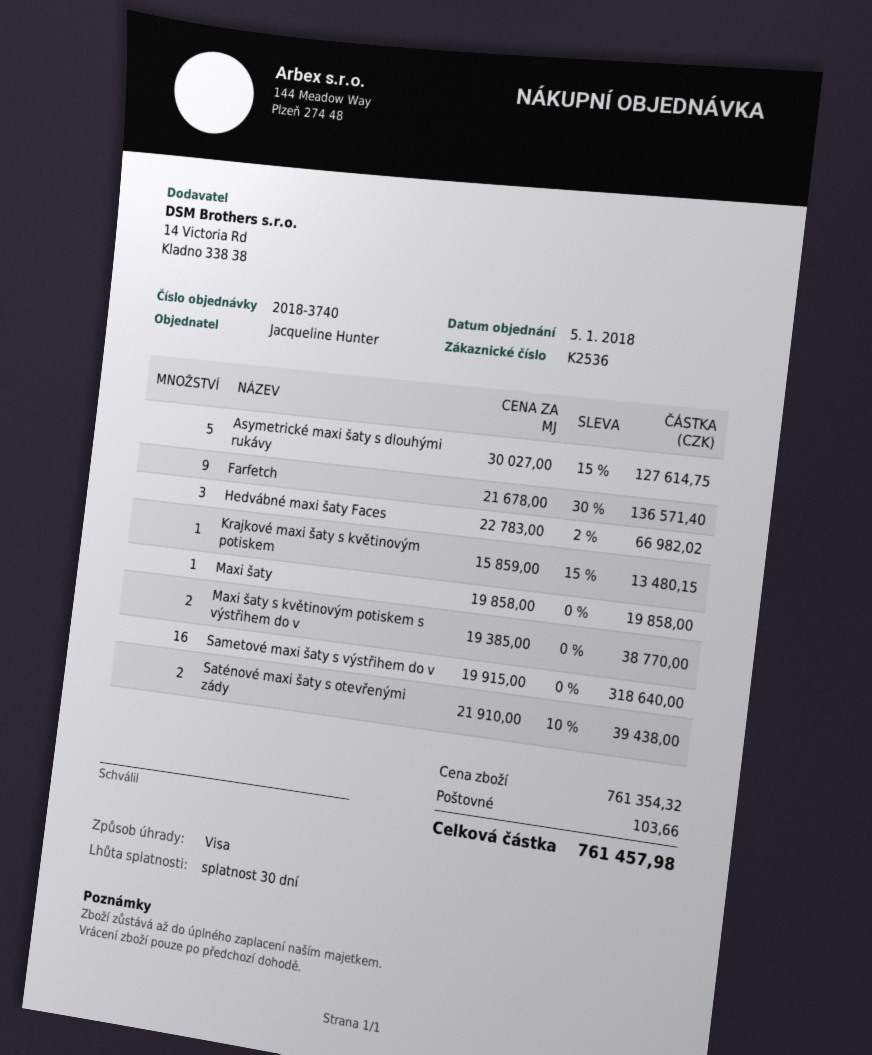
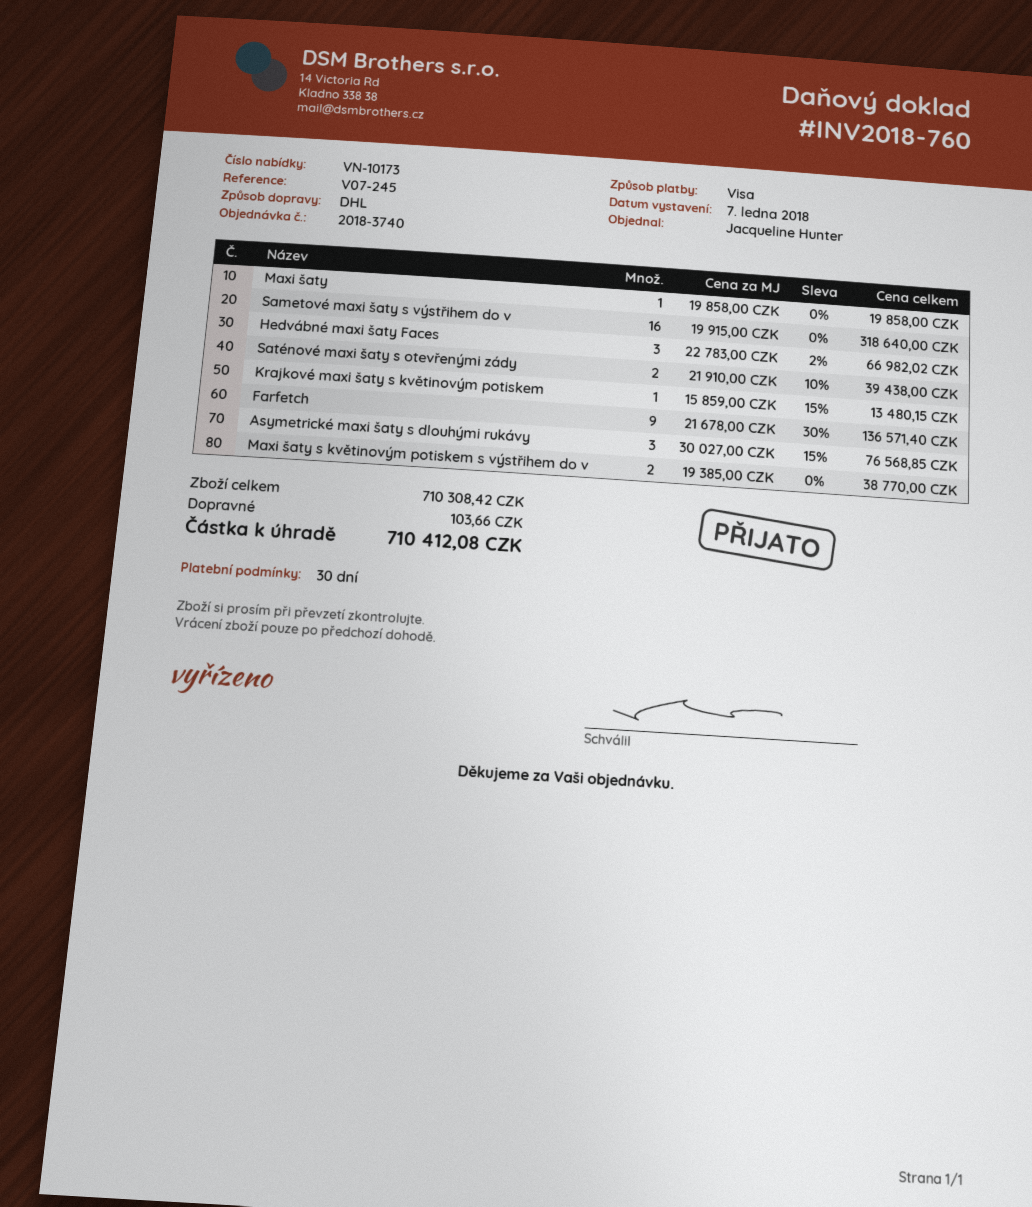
Asymetrické maxi šaty s dlouhými rukávy: 5 x 30027.00 - 15% = 127614.75 -> 3 x 30027.00 - 15% = 76568.85
subtotal: 761354.32 -> 710308.42
total: 761457.98 -> 710412.08

